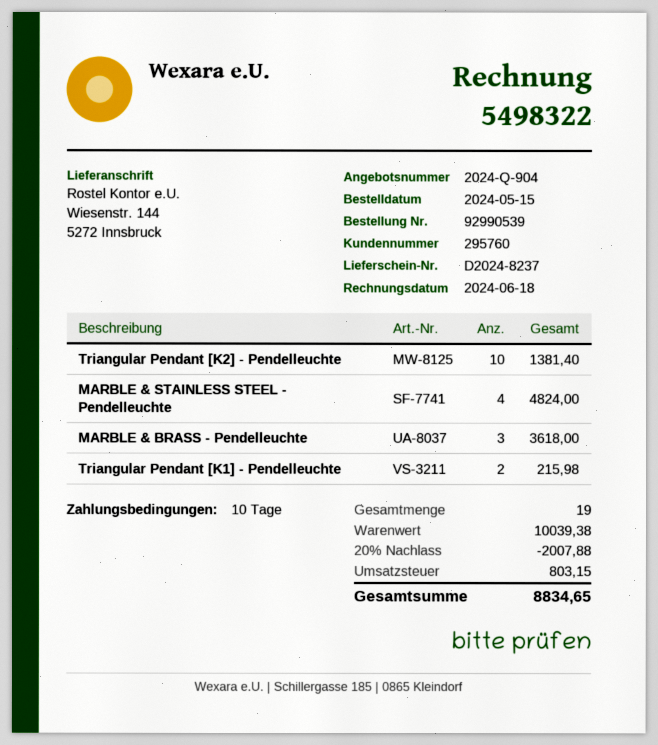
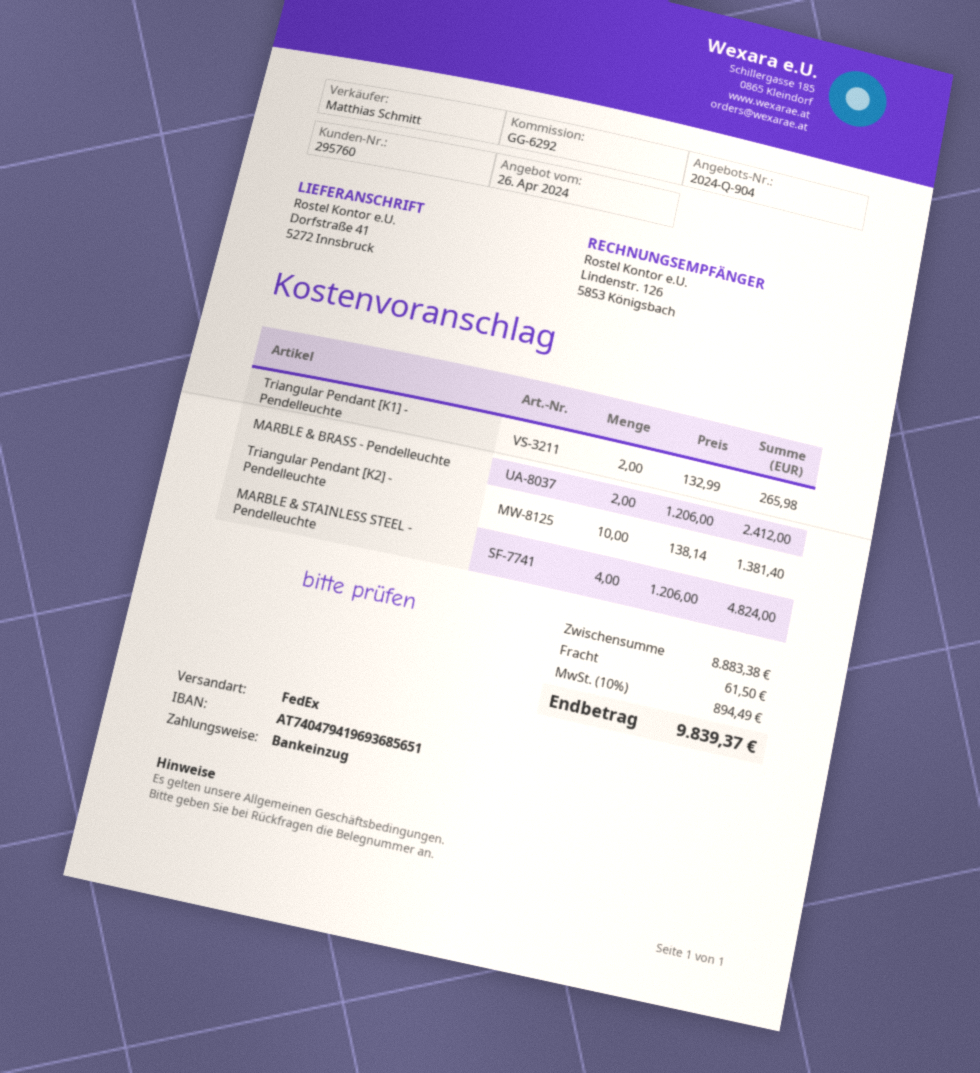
ship to: Wiesenstr. 144, 5272 Innsbruck -> Dorfstraße 41, 5272 Innsbruck
MARBLE & BRASS - Pendelleuchte: 3 for 3618.00 -> 2 for 2412.00
Triangular Pendant [K1] - Pendelleuchte: 2 for 215.98 -> 2 for 265.98
subtotal: 10039.38 -> 8883.38
discount: 20% = 2007.88 -> none
shipping: none -> 61.50
tax: 803.15 -> 894.49
total: 8834.65 -> 9839.37

